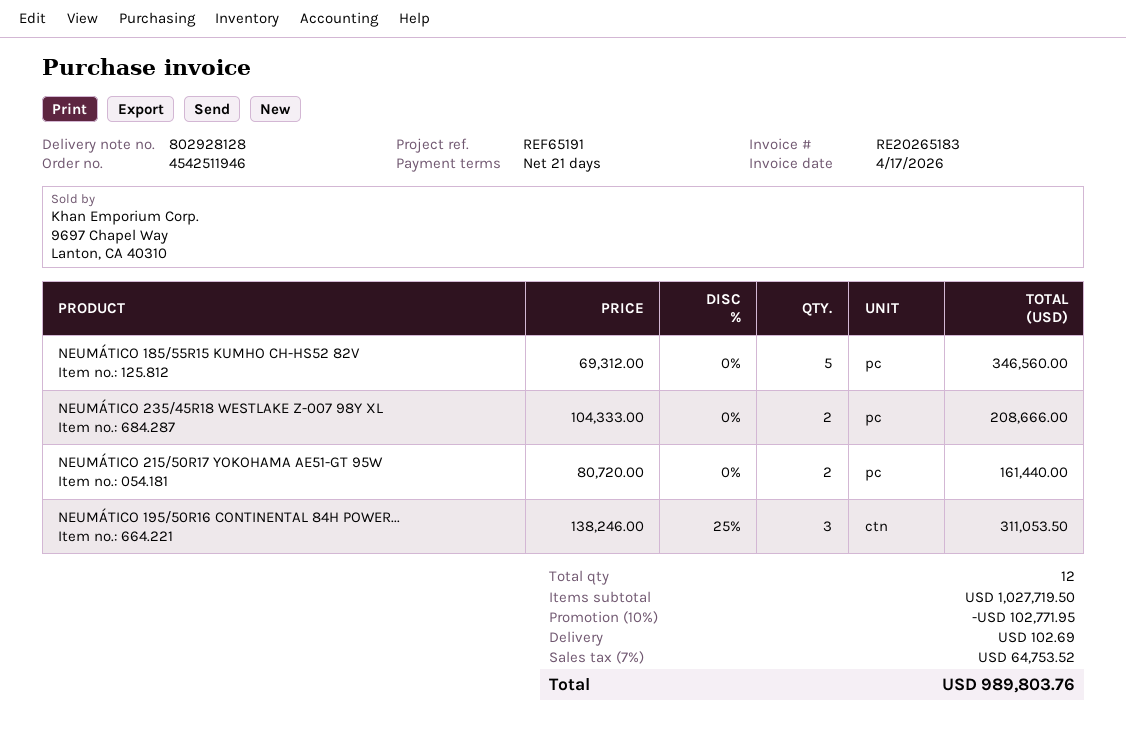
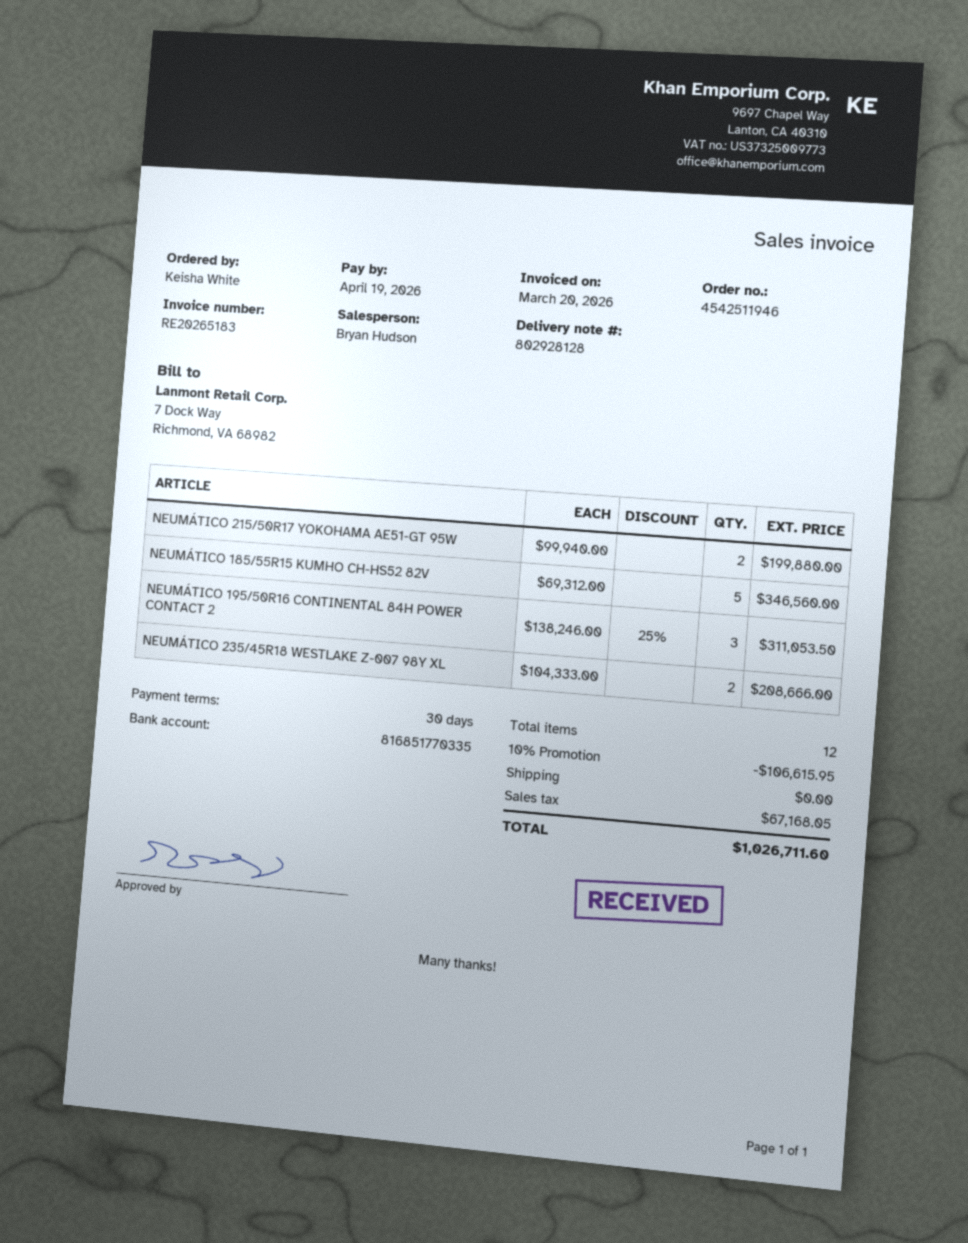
invoice date: 2026-04-17 -> 2026-03-20
payment terms: 21 days -> 30 days
NEUMÁTICO 215/50R17 YOKOHAMA AE51-GT 95W: 2 x 80720.00 = 161440.00 -> 2 x 99940.00 = 199880.00
discount: 10% = 102771.95 -> 10% = 106615.95
shipping: 102.69 -> 0.00
tax: 64753.52 -> 67168.05
total: 989803.76 -> 1026711.60

